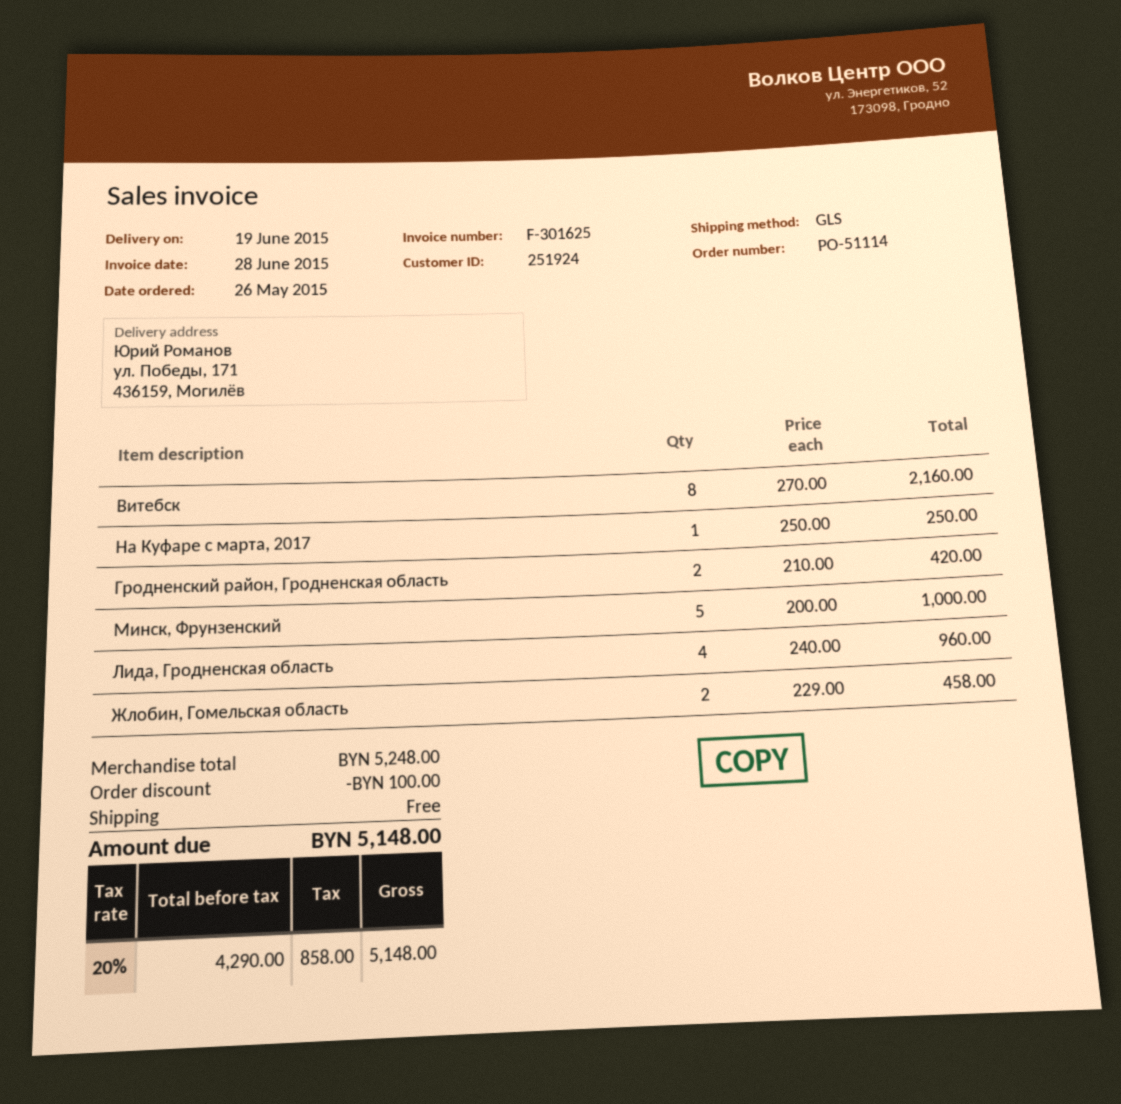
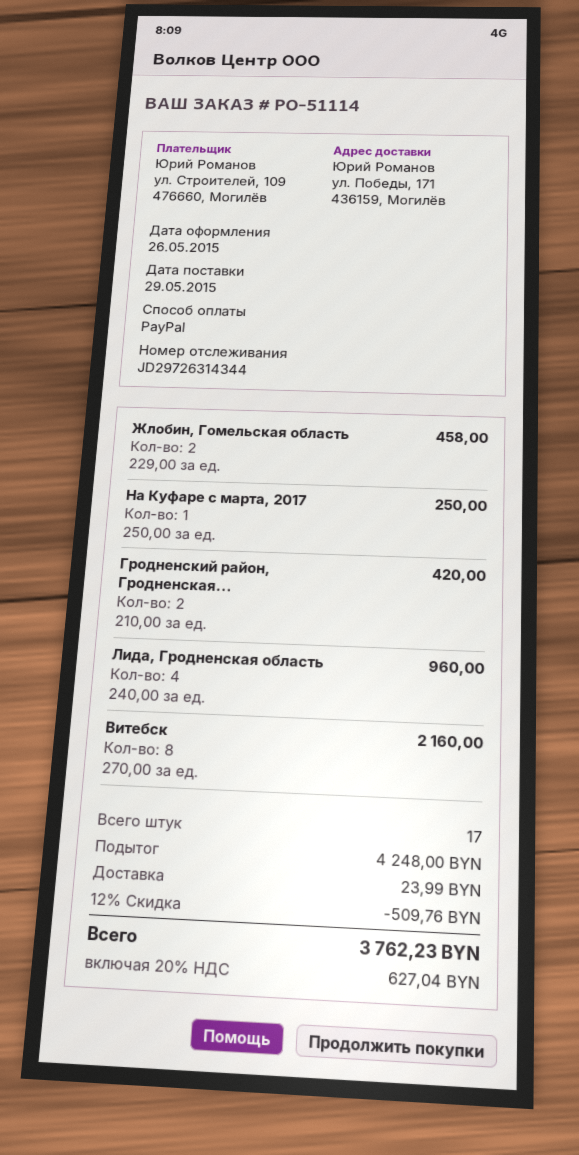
delivery date: 2015-06-19 -> 2015-05-29
Минск, Фрунзенский: 5 x 200.00 = 1000.00 -> none
subtotal: 5248.00 -> 4248.00
discount: 100.00 -> 509.76
shipping: 0.00 -> 23.99
tax: 20% = 858.00 -> 20% = 627.04
total: 5148.00 -> 3762.23

